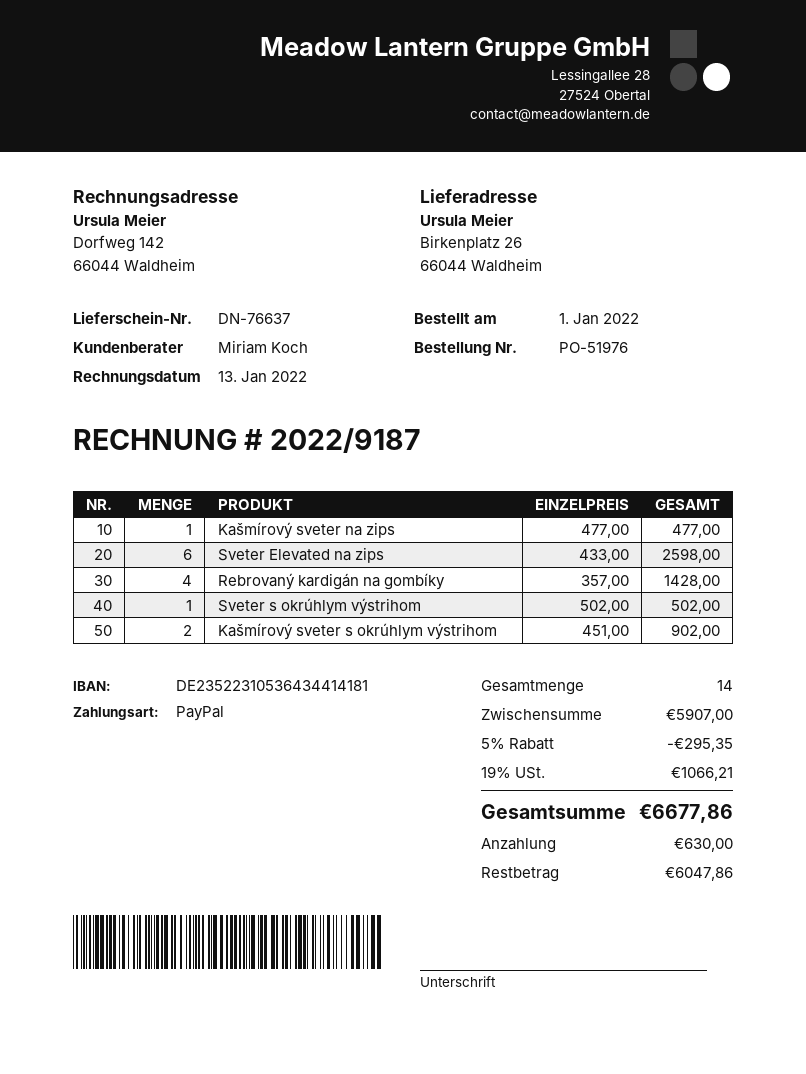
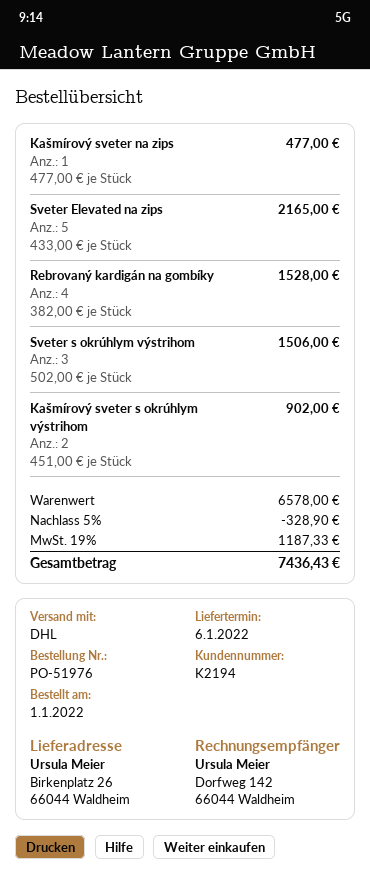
Sveter Elevated na zips: 6 x 433.00 = 2598.00 -> 5 x 433.00 = 2165.00
Rebrovaný kardigán na gombíky: 4 x 357.00 = 1428.00 -> 4 x 382.00 = 1528.00
Sveter s okrúhlym výstrihom: 1 x 502.00 = 502.00 -> 3 x 502.00 = 1506.00
subtotal: 5907.00 -> 6578.00
discount: 5% = 295.35 -> 5% = 328.90
tax: 19% = 1066.21 -> 19% = 1187.33
total: 6677.86 -> 7436.43

